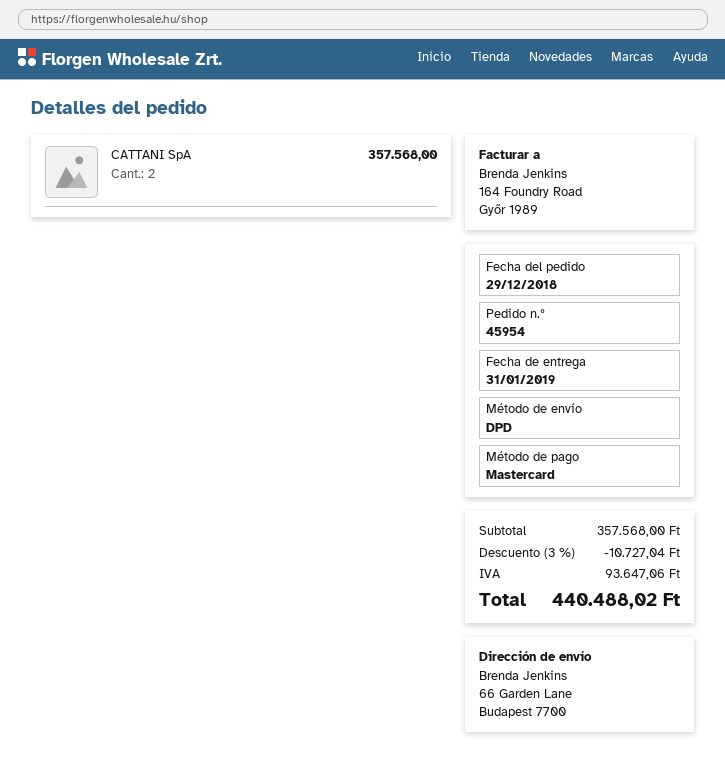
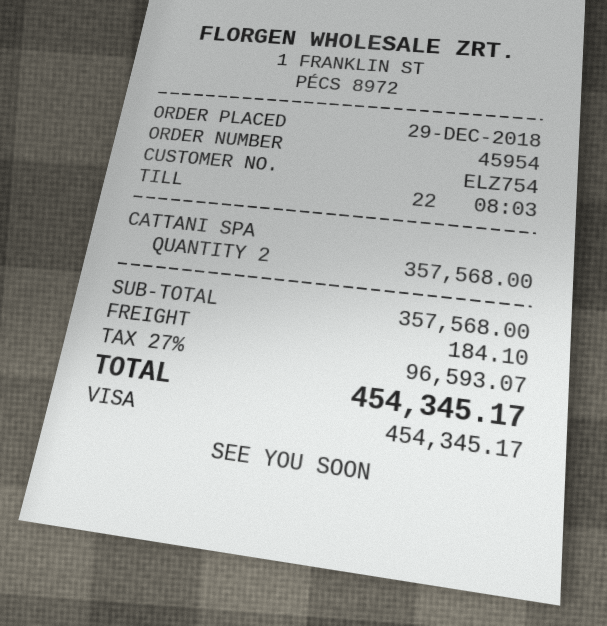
payment method: Mastercard -> Visa
discount: 3% = 10727.04 -> none
shipping: none -> 184.10
tax: 93647.06 -> 96593.07
total: 440488.02 -> 454345.17

